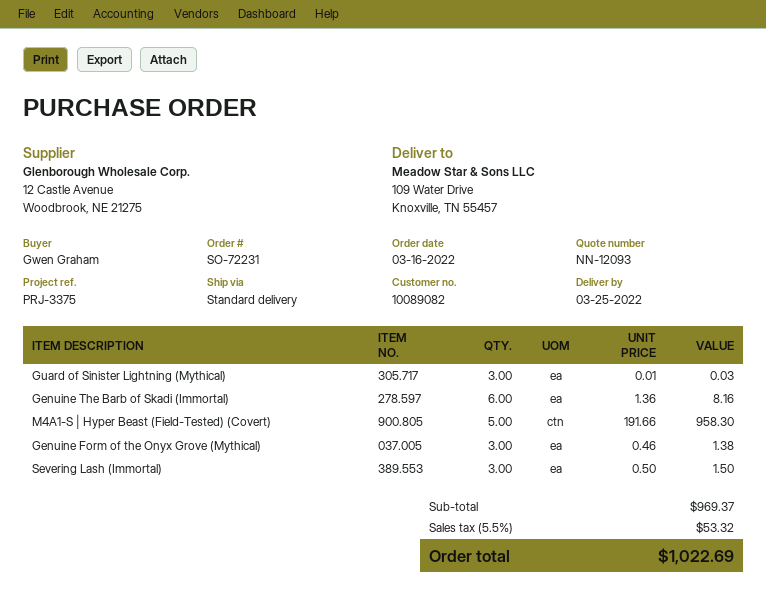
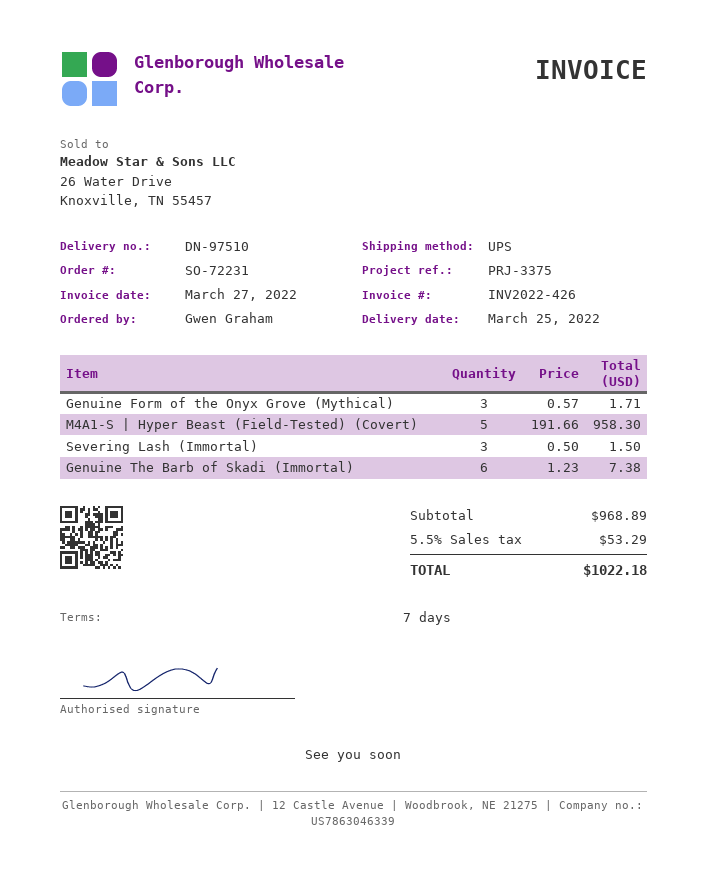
shipping method: standard -> UPS
Guard of Sinister Lightning (Mythical): 3 x 0.01 = 0.03 -> none
Genuine The Barb of Skadi (Immortal): 6 x 1.36 = 8.16 -> 6 x 1.23 = 7.38
Genuine Form of the Onyx Grove (Mythical): 3 x 0.46 = 1.38 -> 3 x 0.57 = 1.71
subtotal: 969.37 -> 968.89
tax: 5.5% = 53.32 -> 5.5% = 53.29
total: 1022.69 -> 1022.18

